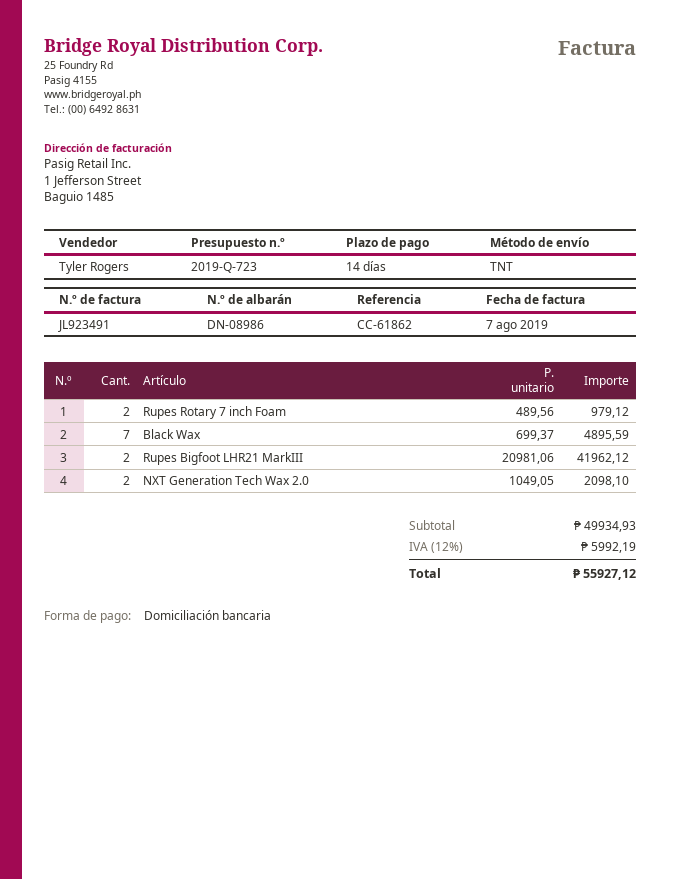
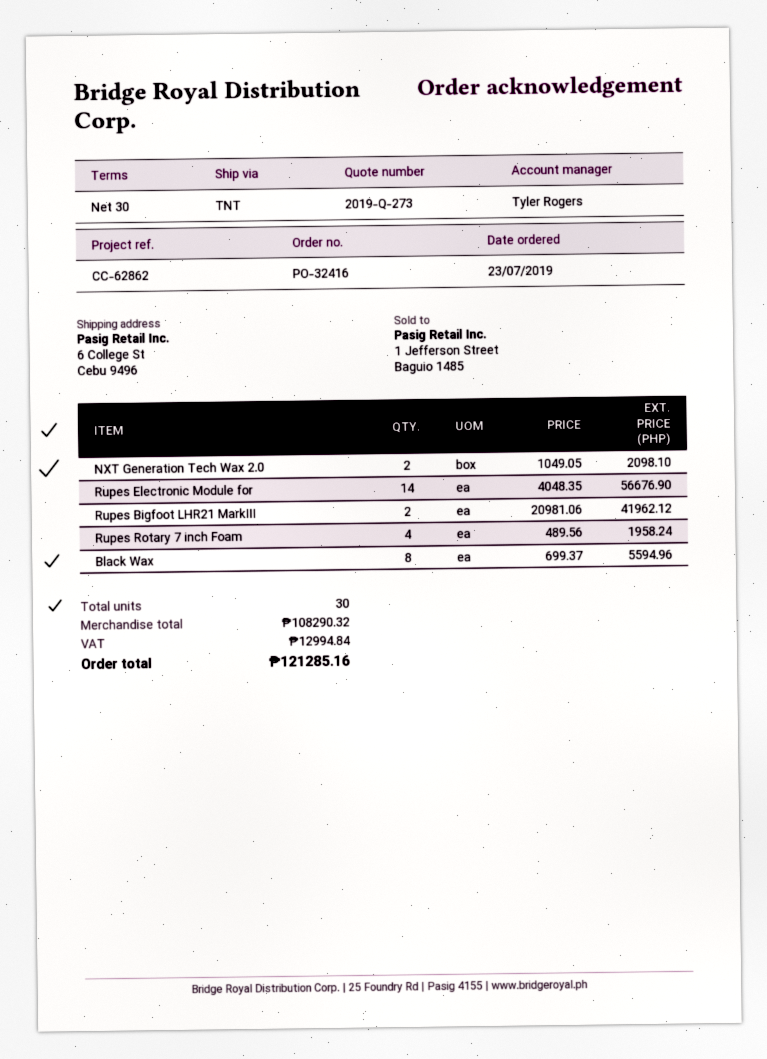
quote number: 2019-Q-723 -> 2019-Q-273
payment terms: 14 days -> 30 days
reference: CC-61862 -> CC-62862
Rupes Rotary 7 inch Foam: 2 x 489.56 = 979.12 -> 4 x 489.56 = 1958.24
Black Wax: 7 x 699.37 = 4895.59 -> 8 x 699.37 = 5594.96
Rupes Electronic Module for: none -> 14 x 4048.35 = 56676.90
subtotal: 49934.93 -> 108290.32
tax: 5992.19 -> 12994.84
total: 55927.12 -> 121285.16

